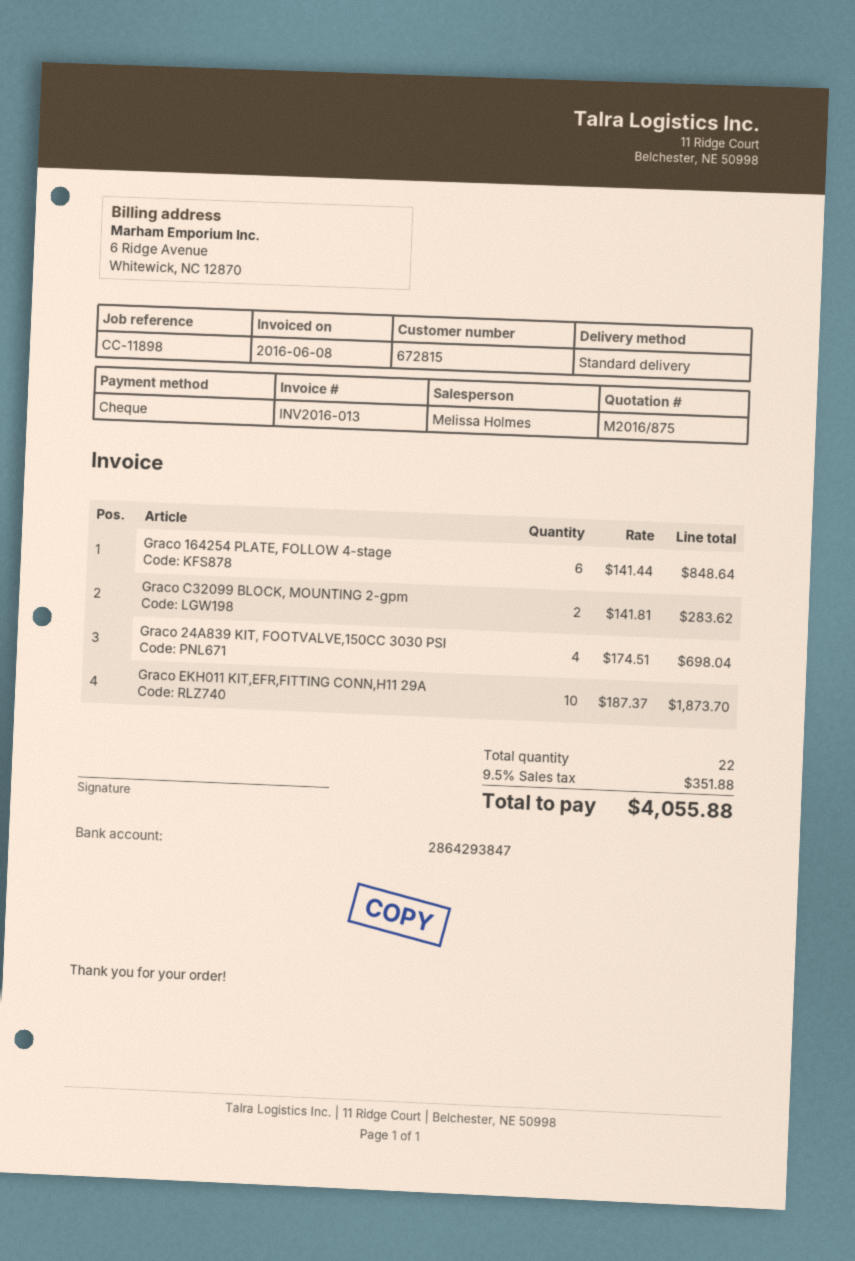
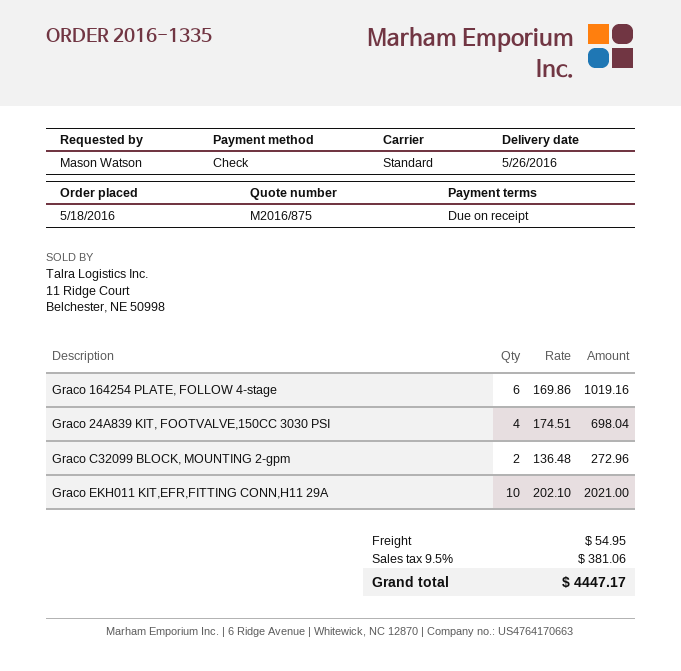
Graco 164254 PLATE, FOLLOW 4-stage: 6 x 141.44 = 848.64 -> 6 x 169.86 = 1019.16
Graco C32099 BLOCK, MOUNTING 2-gpm: 2 x 141.81 = 283.62 -> 2 x 136.48 = 272.96
Graco EKH011 KIT,EFR,FITTING CONN,H11 29A: 10 x 187.37 = 1873.70 -> 10 x 202.10 = 2021.00
shipping: none -> 54.95
tax: 9.5% = 351.88 -> 9.5% = 381.06
total: 4055.88 -> 4447.17

